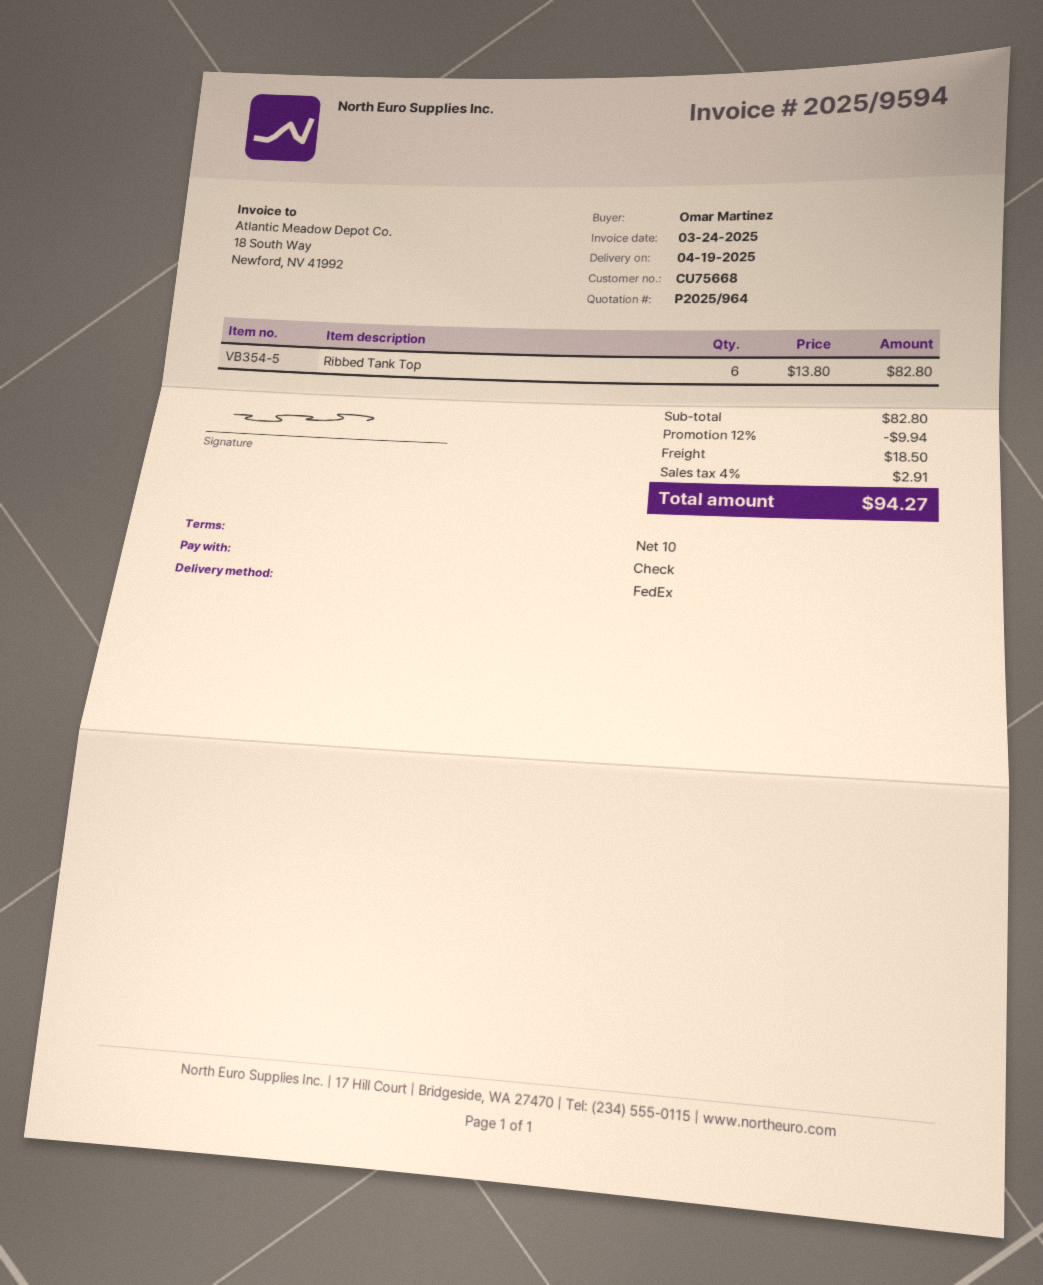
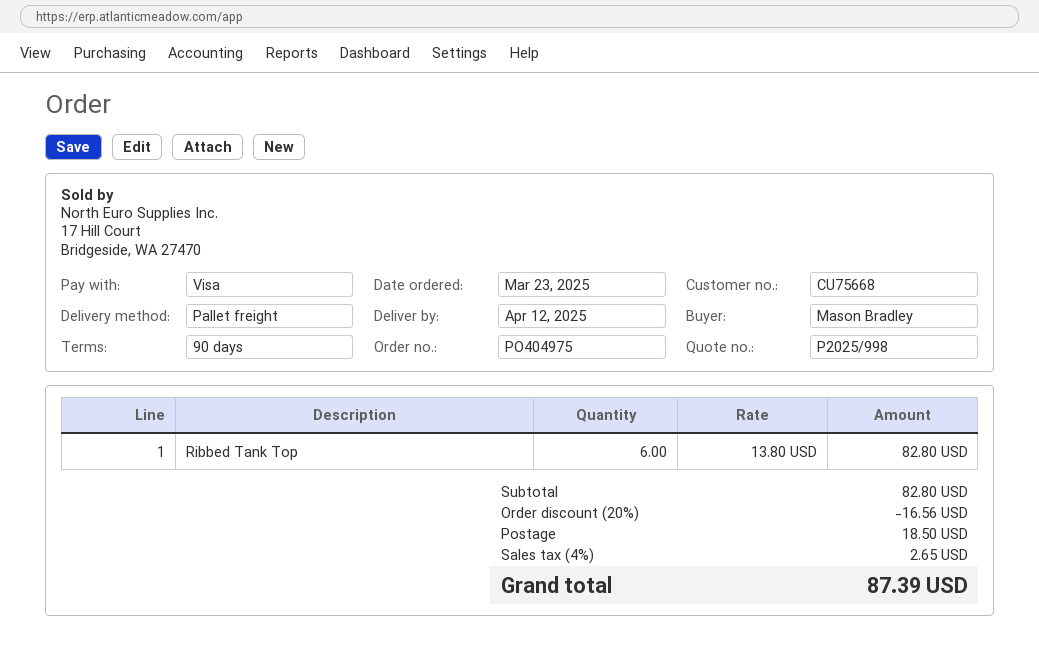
quote number: P2025/964 -> P2025/998
delivery date: 2025-04-19 -> 2025-04-12
payment terms: 10 days -> 90 days
ordered by: Omar Martinez -> Mason Bradley
payment method: cheque -> Visa
shipping method: FedEx -> pallet freight
discount: 12% = 9.94 -> 20% = 16.56
tax: 4% = 2.91 -> 4% = 2.65
total: 94.27 -> 87.39

